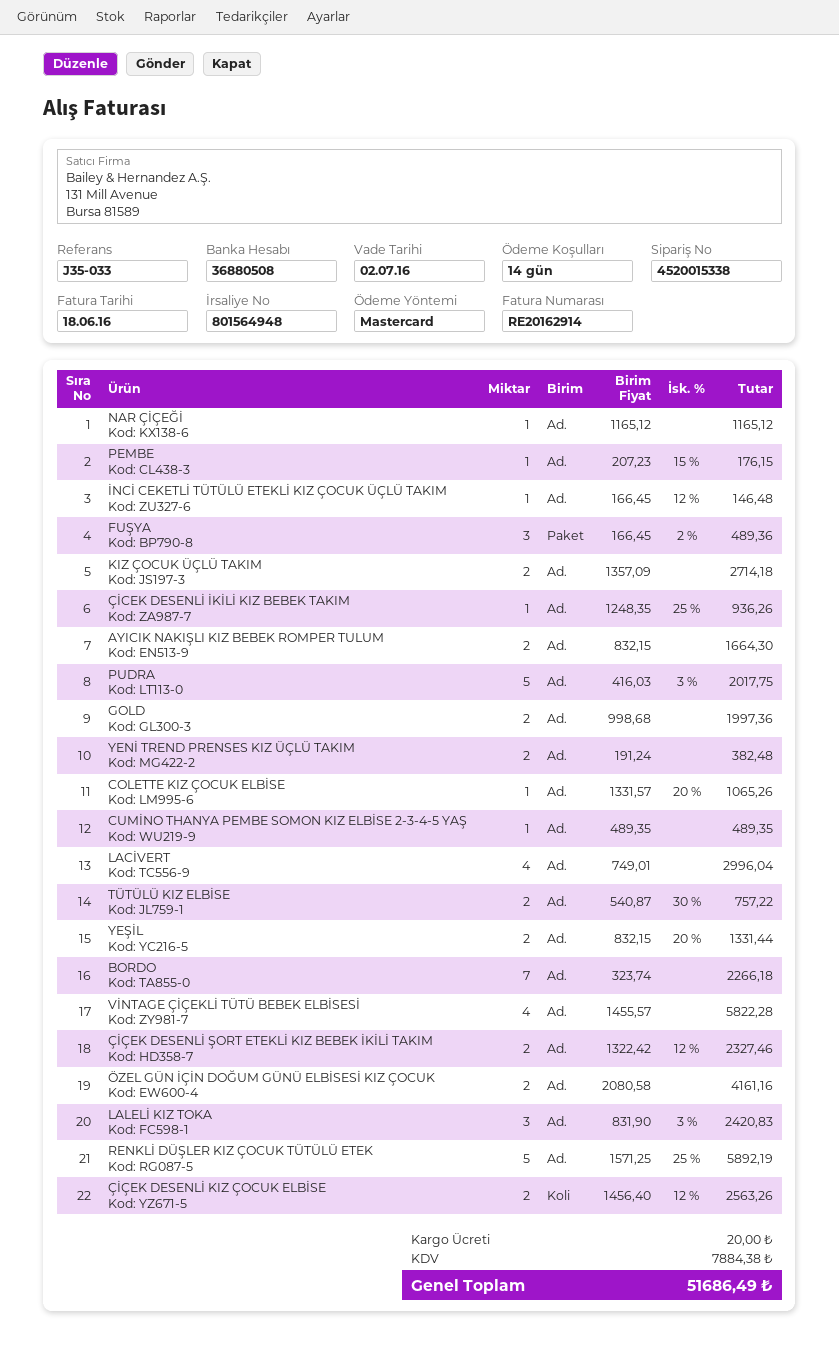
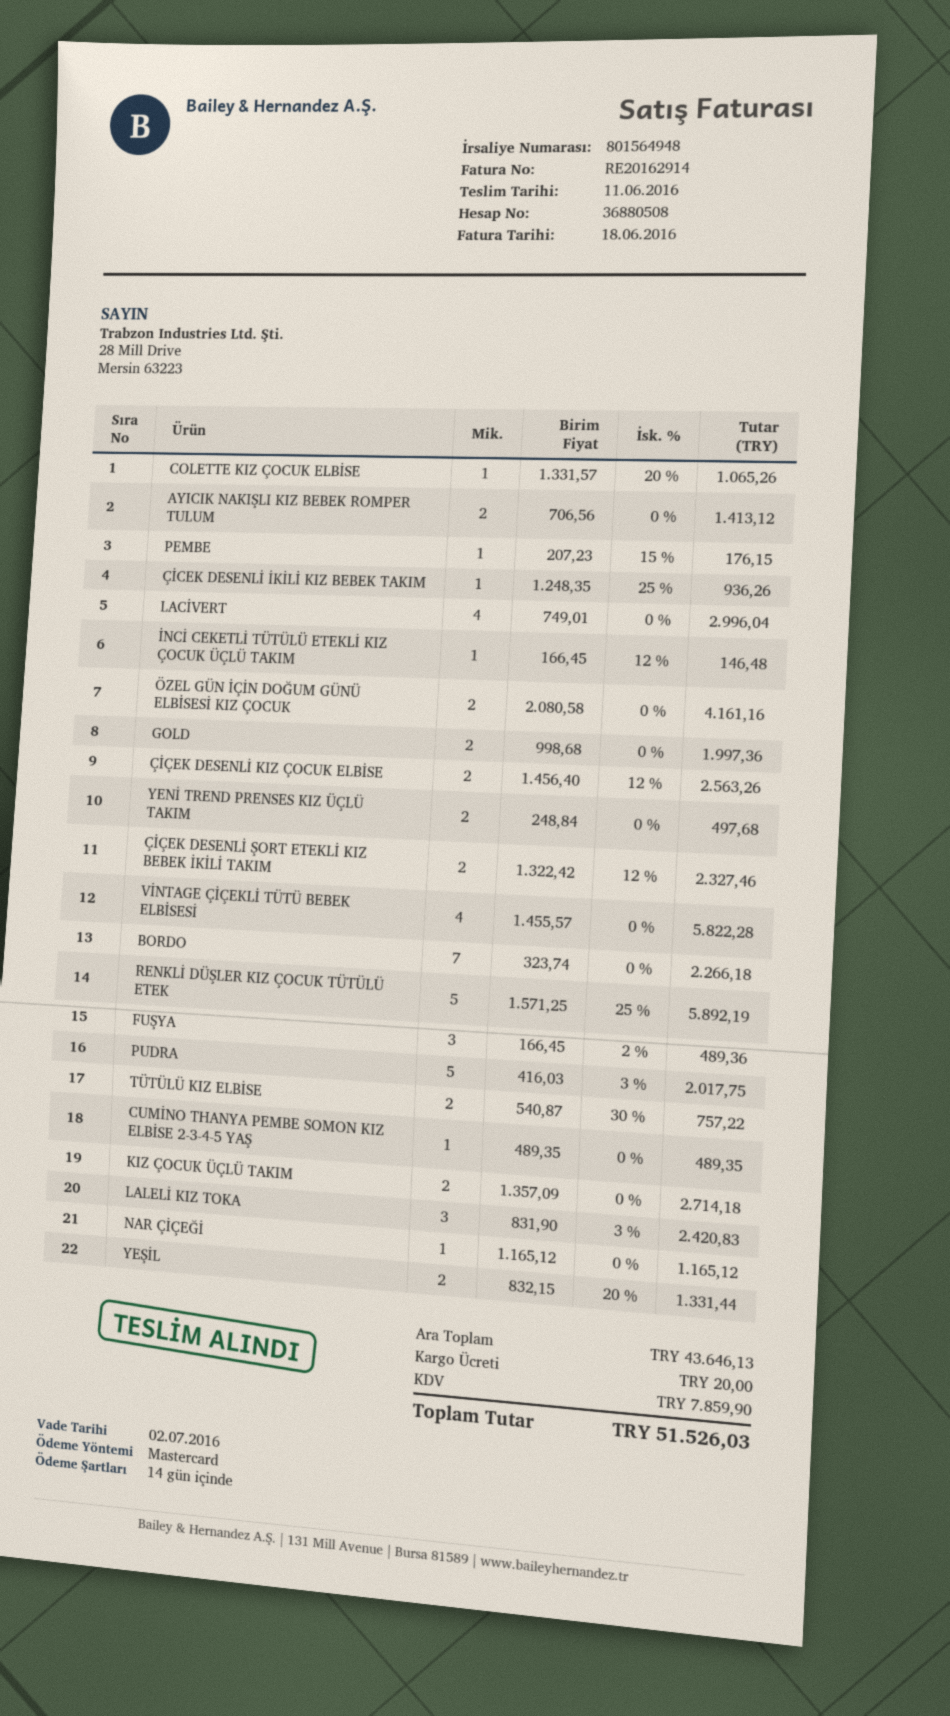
AYICIK NAKIŞLI KIZ BEBEK ROMPER TULUM: 2 x 832.15 = 1664.30 -> 2 x 706.56 = 1413.12
YENİ TREND PRENSES KIZ ÜÇLÜ TAKIM: 2 x 191.24 = 382.48 -> 2 x 248.84 = 497.68
tax: 7884.38 -> 7859.90
total: 51686.49 -> 51526.03

